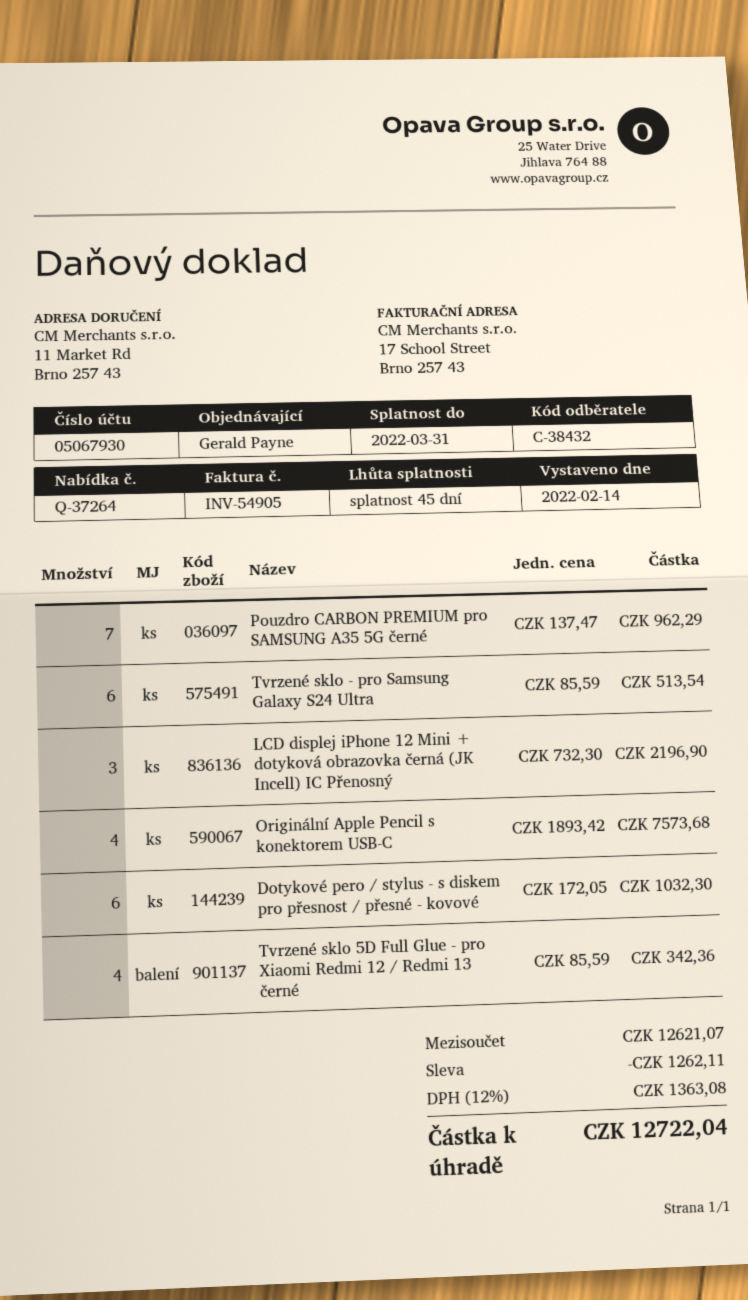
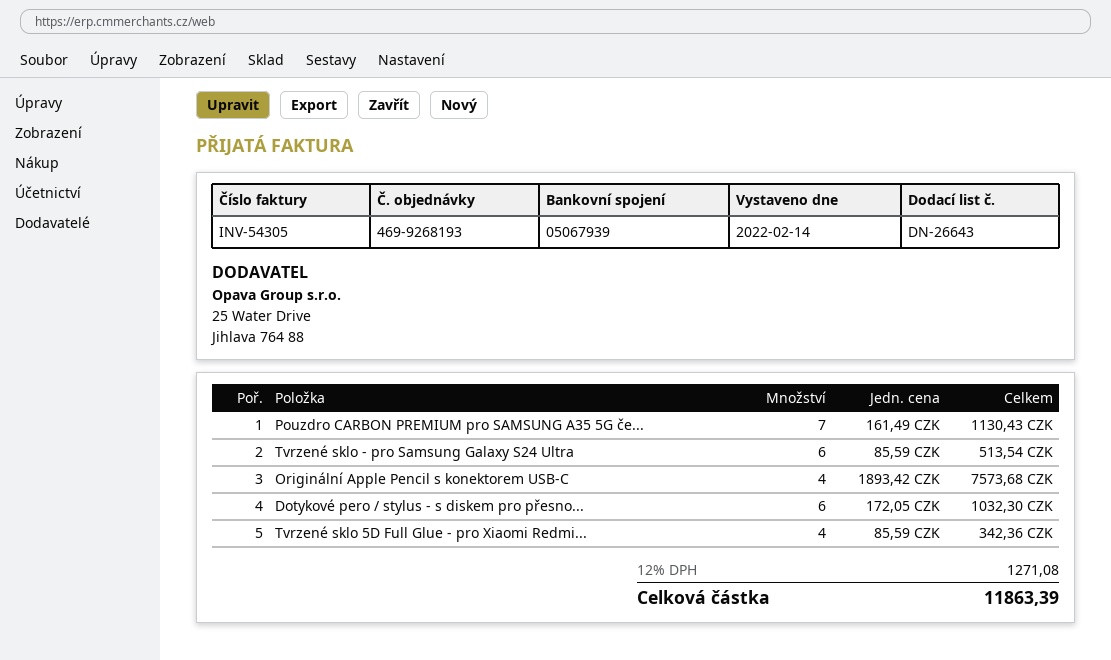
invoice number: INV-54905 -> INV-54305
bank account: 05067930 -> 05067939
Pouzdro CARBON PREMIUM pro SAMSUNG A35 5G černé: 7 x 137.47 = 962.29 -> 7 x 161.49 = 1130.43
LCD displej iPhone 12 Mini + dotyková obrazovka černá (JK Incell) IC Přenosný: 3 x 732.30 = 2196.90 -> none
discount: 1262.11 -> none
tax: 12% = 1363.08 -> 12% = 1271.08
total: 12722.04 -> 11863.39

